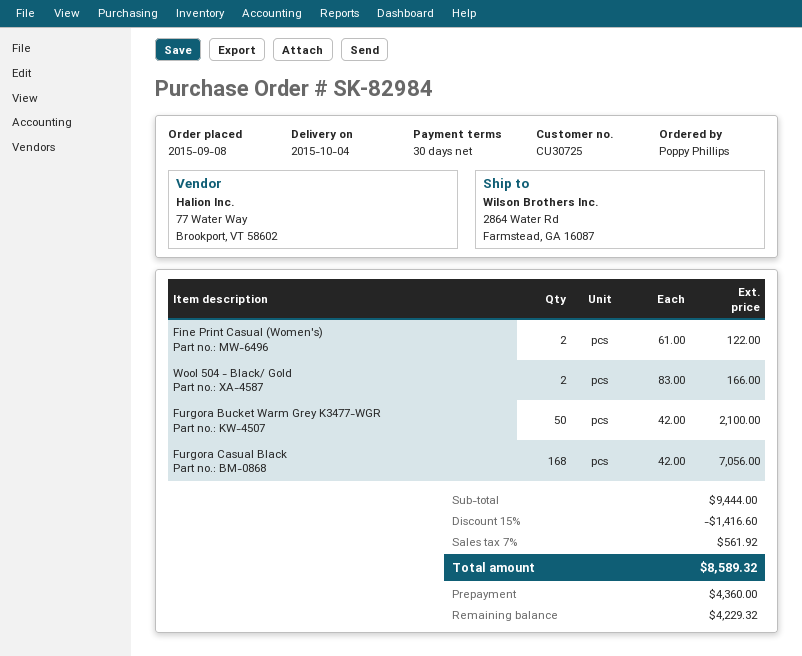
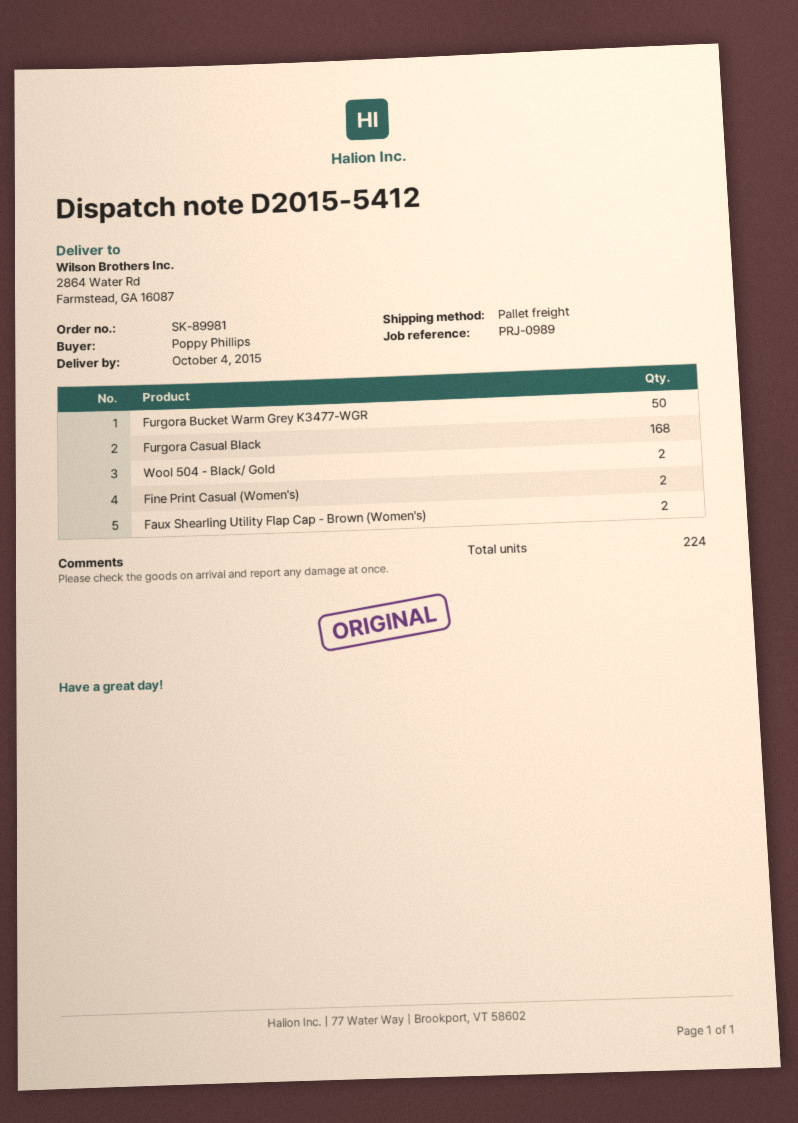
order number: SK-82984 -> SK-89981
Faux Shearling Utility Flap Cap - Brown (Women's): none -> 2

